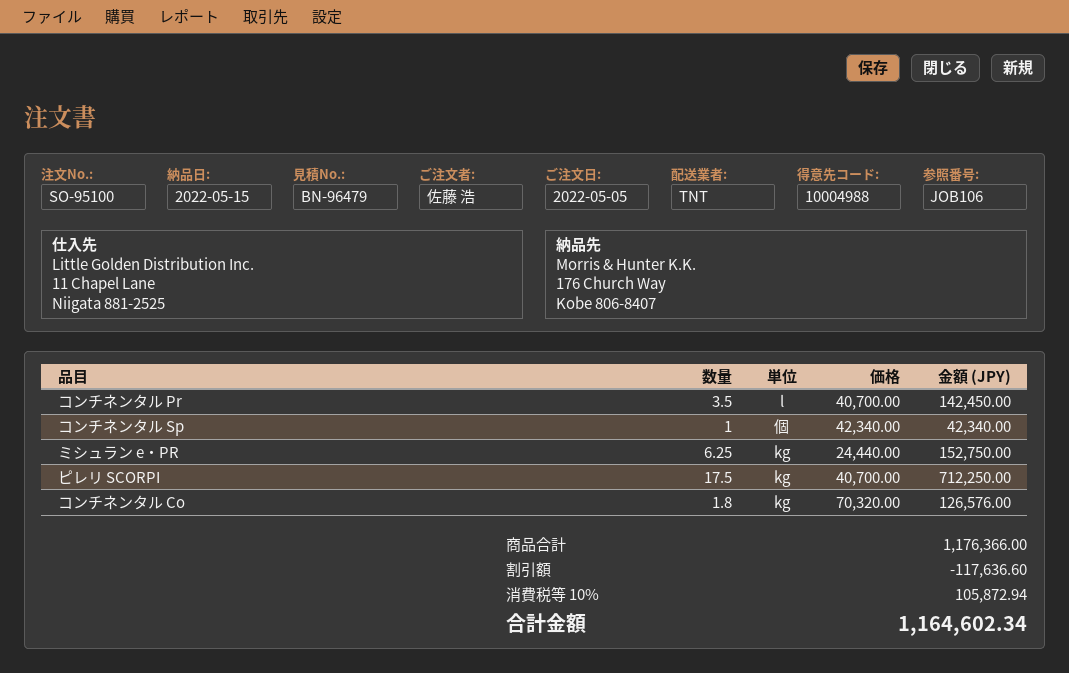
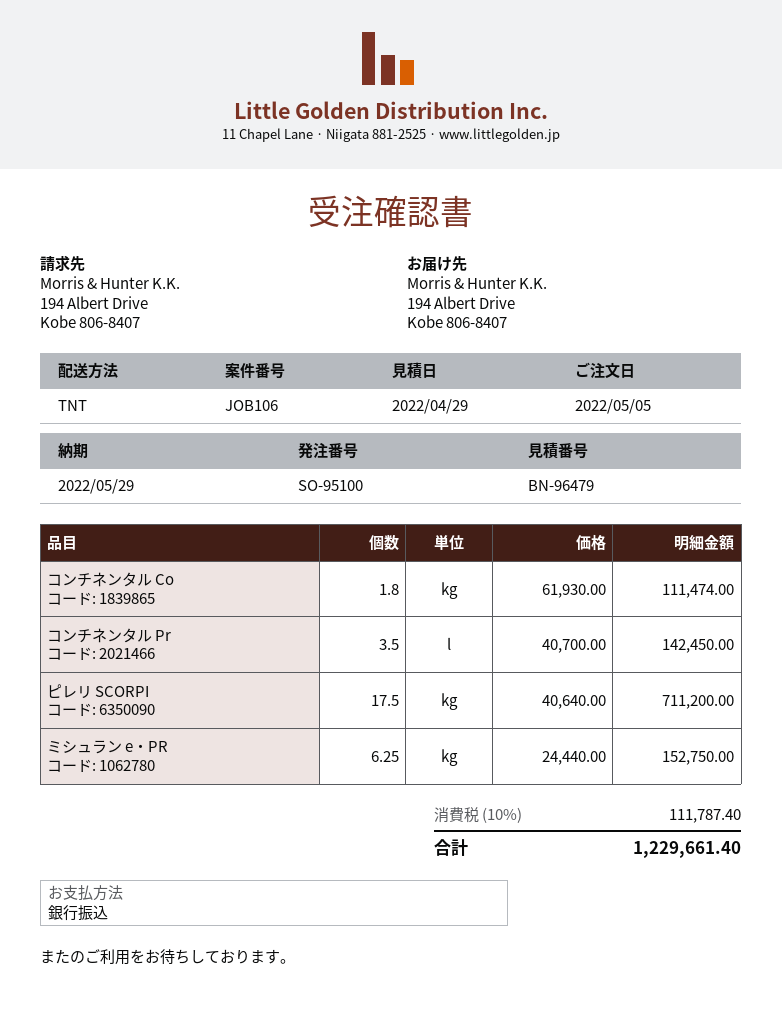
delivery date: 2022-05-15 -> 2022-05-29
ship to: 176 Church Way, Kobe 806-8407 -> 194 Albert Drive, Kobe 806-8407
コンチネンタル Sp: 1 x 42340.00 = 42340.00 -> none
ピレリ SCORPI: 17.5 x 40700.00 = 712250.00 -> 17.5 x 40640.00 = 711200.00
コンチネンタル Co: 1.8 x 70320.00 = 126576.00 -> 1.8 x 61930.00 = 111474.00
discount: 117636.60 -> none
tax: 10% = 105872.94 -> 10% = 111787.40
total: 1164602.34 -> 1229661.40

